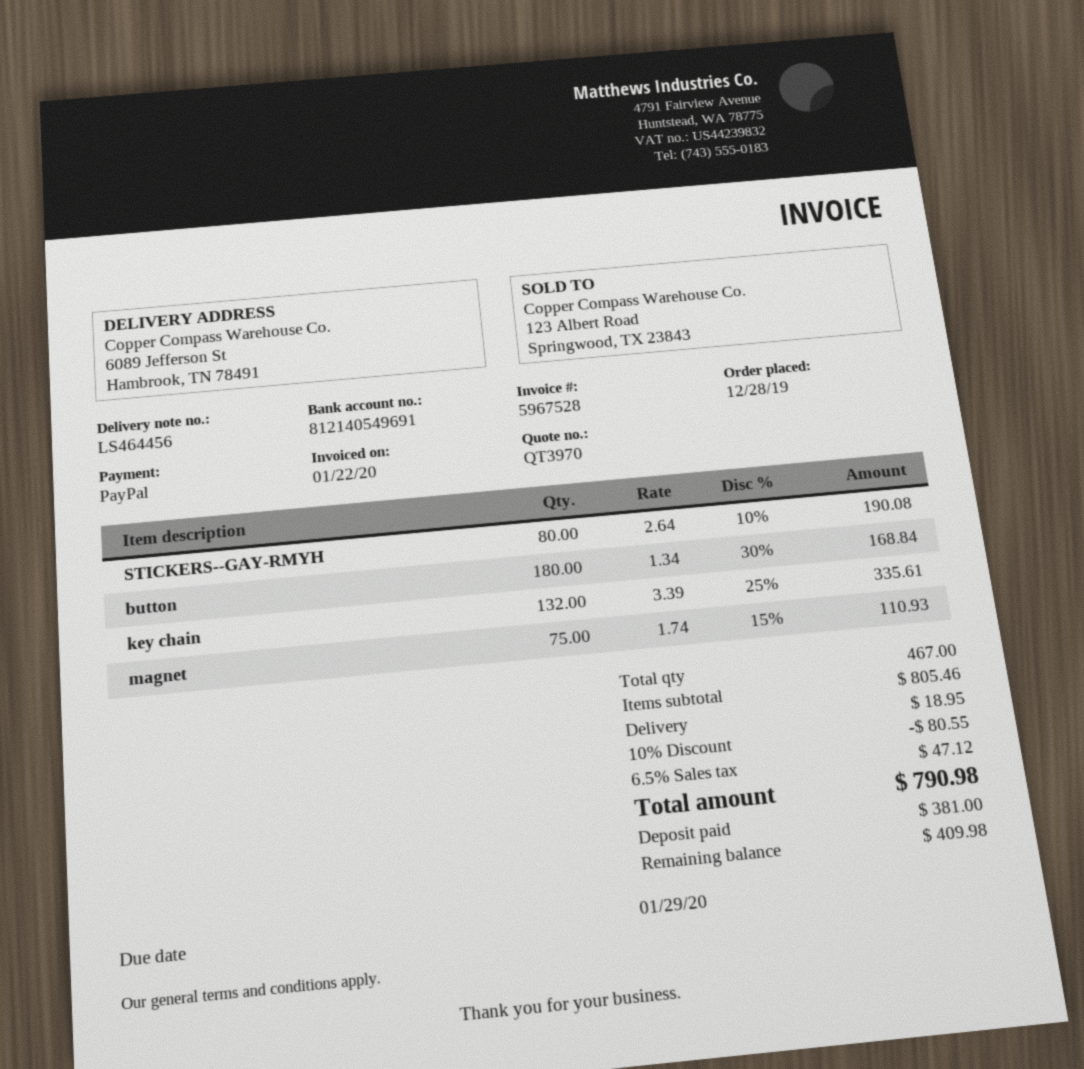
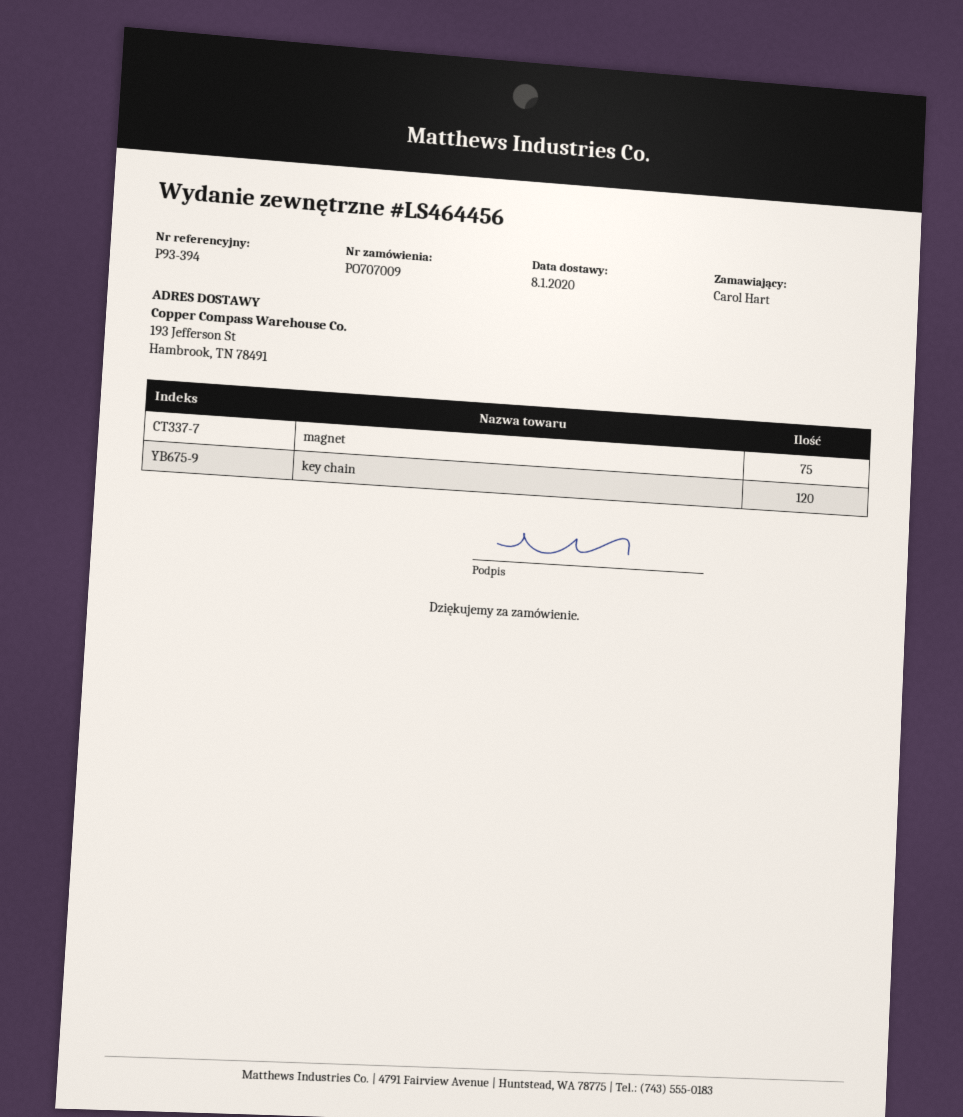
ship to: 6089 Jefferson St, Hambrook, TN 78491 -> 193 Jefferson St, Hambrook, TN 78491
STICKERS--GAY-RMYH: 80 -> none
button: 180 -> none
key chain: 132 -> 120

